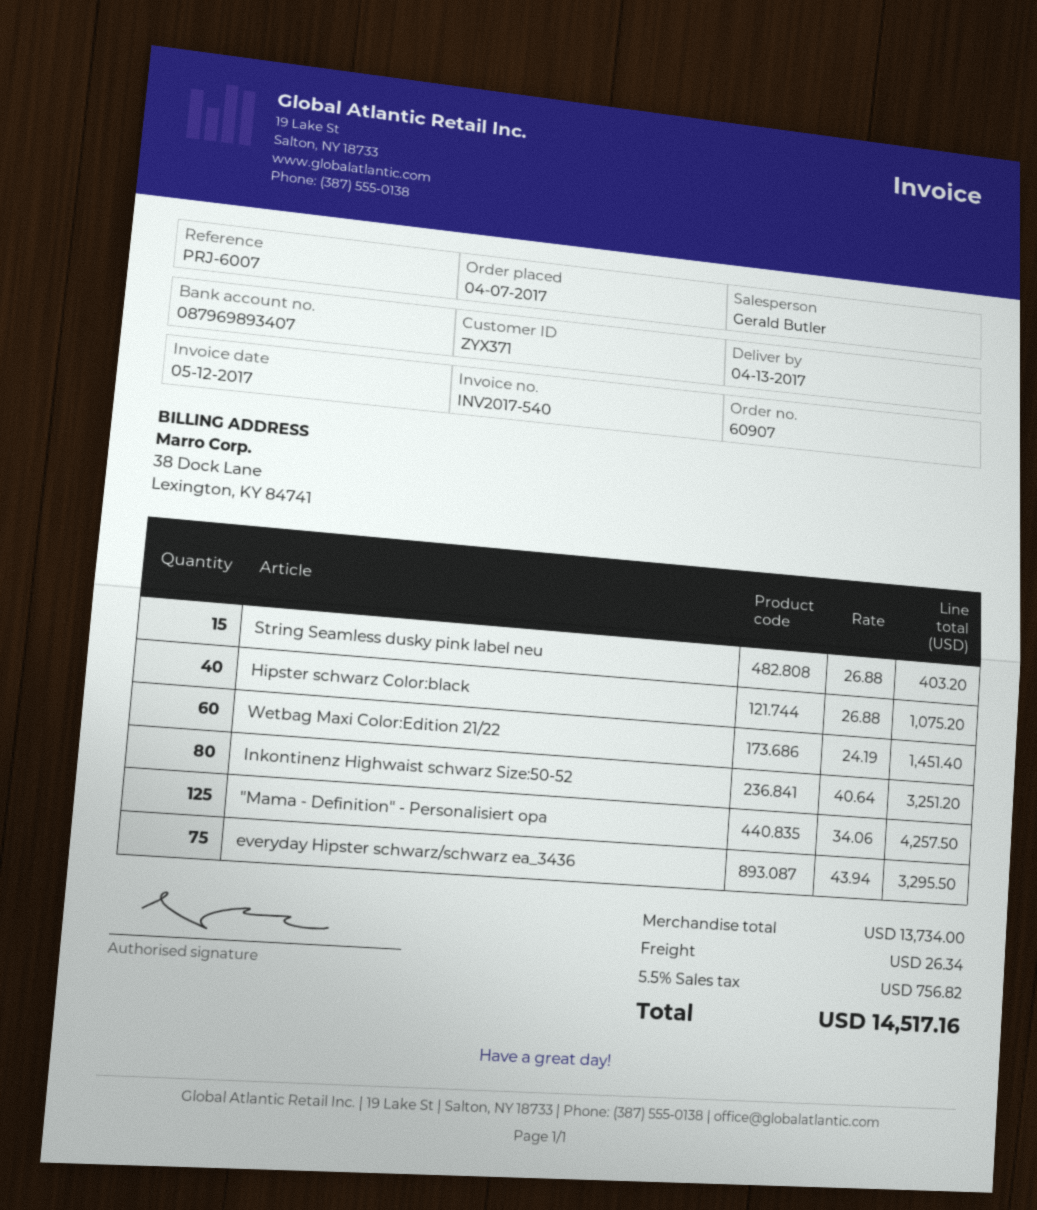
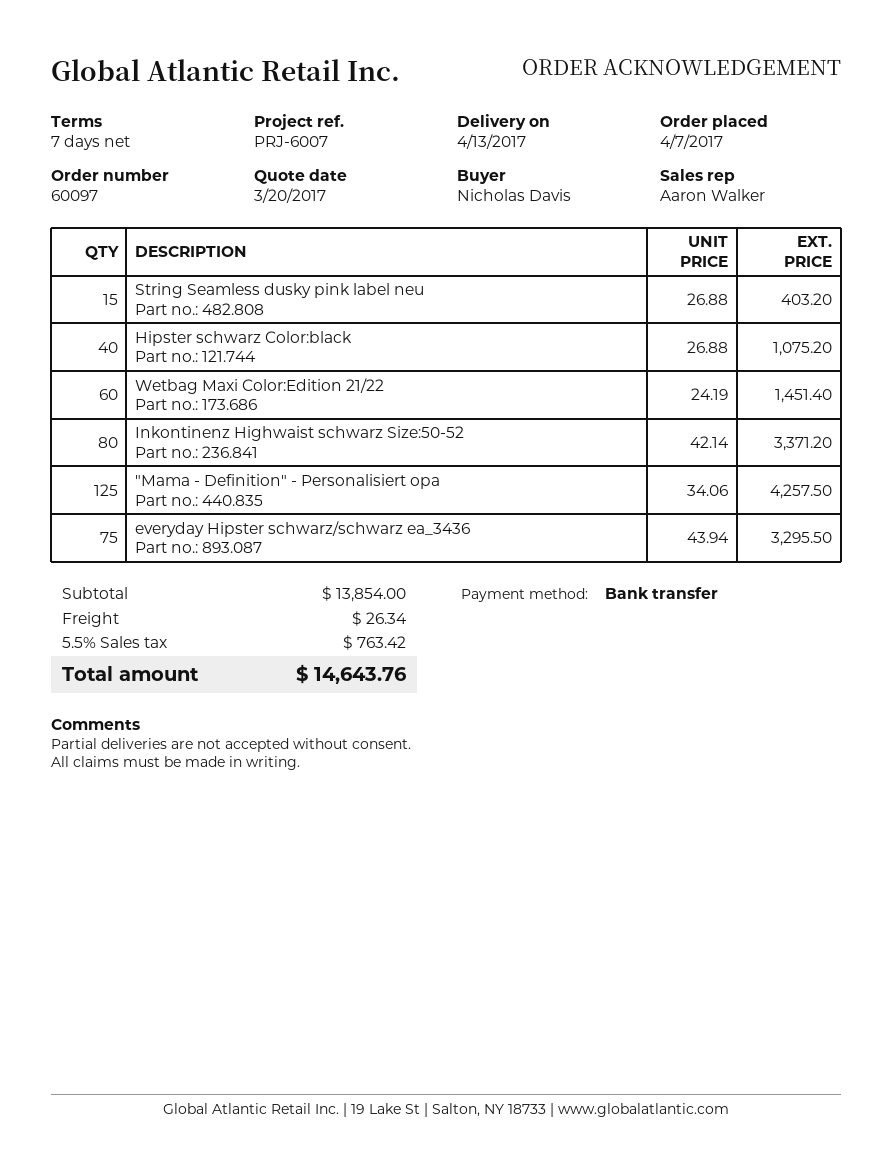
order number: 60907 -> 60097
sales rep: Gerald Butler -> Aaron Walker
Inkontinenz Highwaist schwarz Size:50-52: 80 x 40.64 = 3251.20 -> 80 x 42.14 = 3371.20
subtotal: 13734.00 -> 13854.00
tax: 5.5% = 756.82 -> 5.5% = 763.42
total: 14517.16 -> 14643.76

